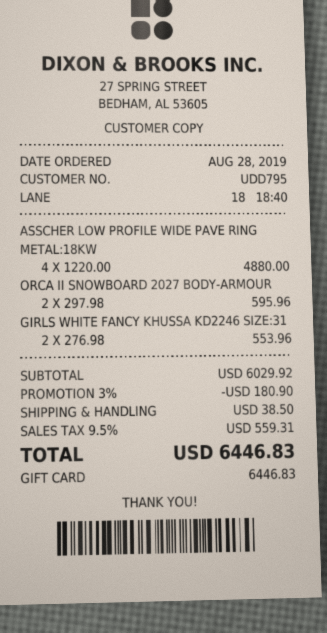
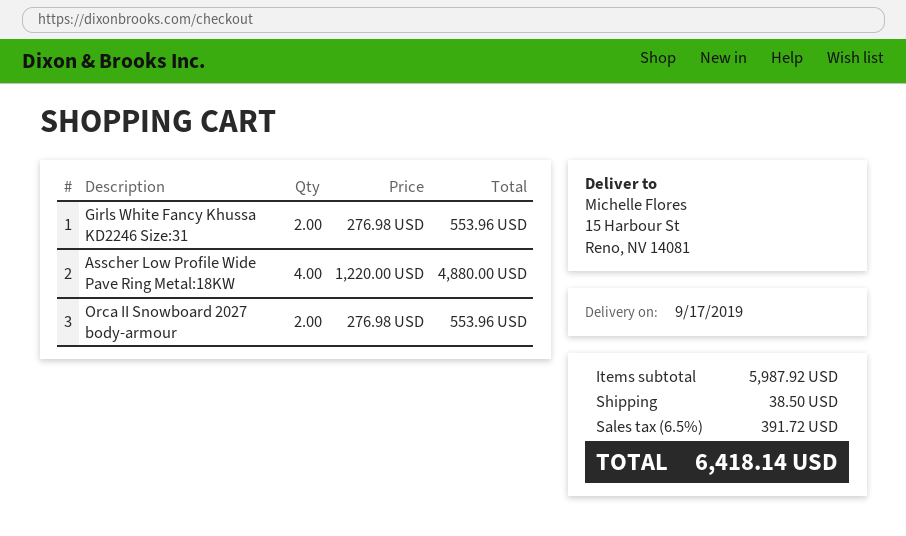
ORCA II SNOWBOARD 2027 BODY-ARMOUR: 2 x 297.98 = 595.96 -> 2 x 276.98 = 553.96
subtotal: 6029.92 -> 5987.92
discount: 3% = 180.90 -> none
tax: 9.5% = 559.31 -> 6.5% = 391.72
total: 6446.83 -> 6418.14

